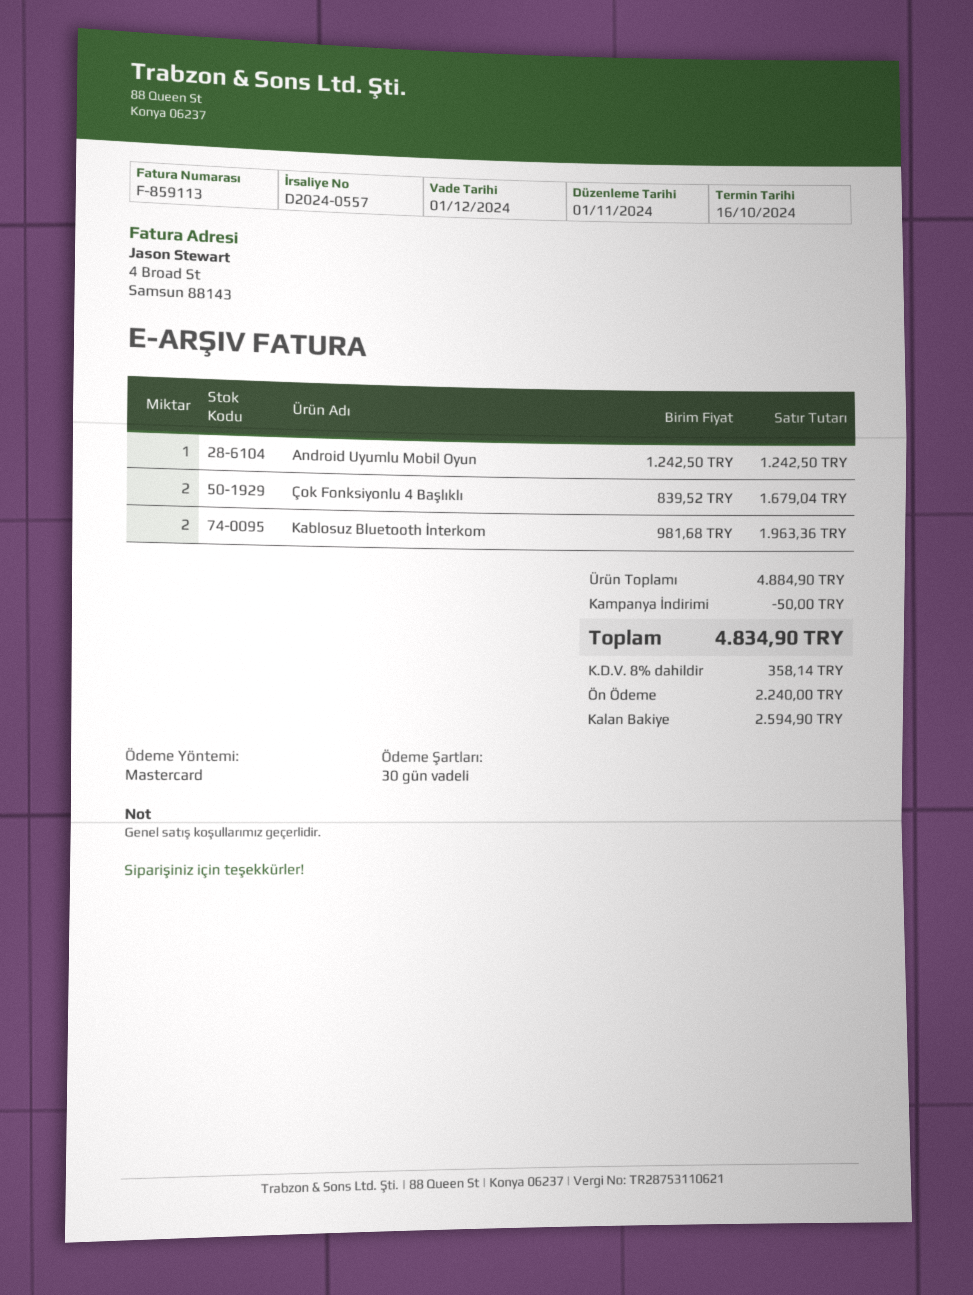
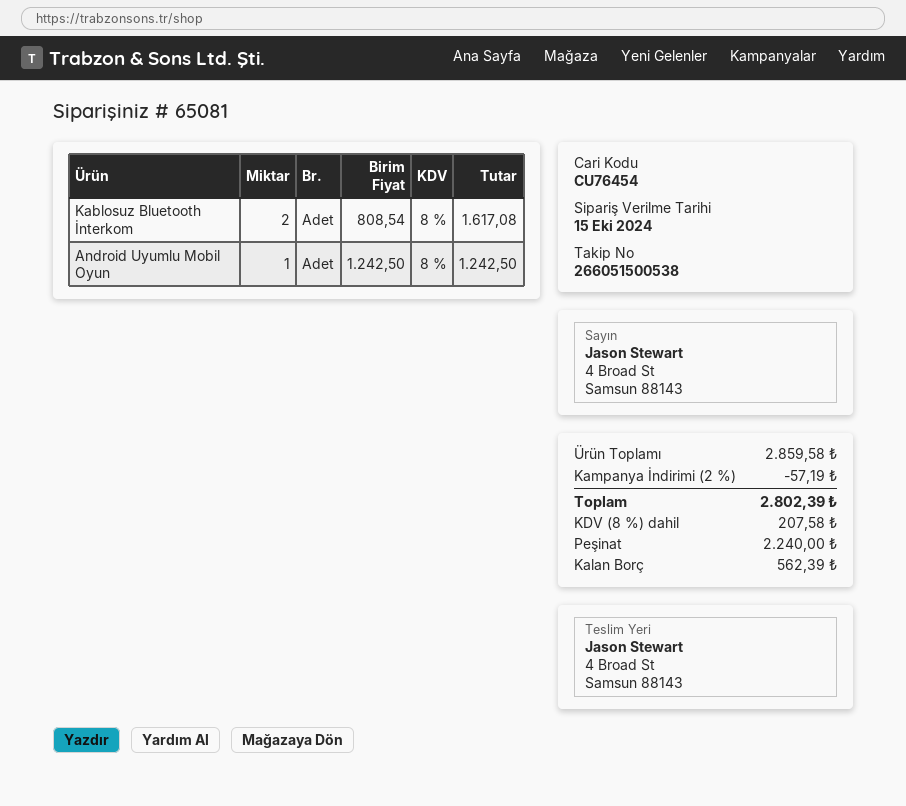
Çok Fonksiyonlu 4 Başlıklı: 2 x 839.52 = 1679.04 -> none
Kablosuz Bluetooth İnterkom: 2 x 981.68 = 1963.36 -> 2 x 808.54 = 1617.08
subtotal: 4884.90 -> 2859.58
discount: 50.00 -> 57.19
tax: 8% = 358.14 -> 8% = 207.58
total: 4834.90 -> 2802.39
balance: 2594.90 -> 562.39

